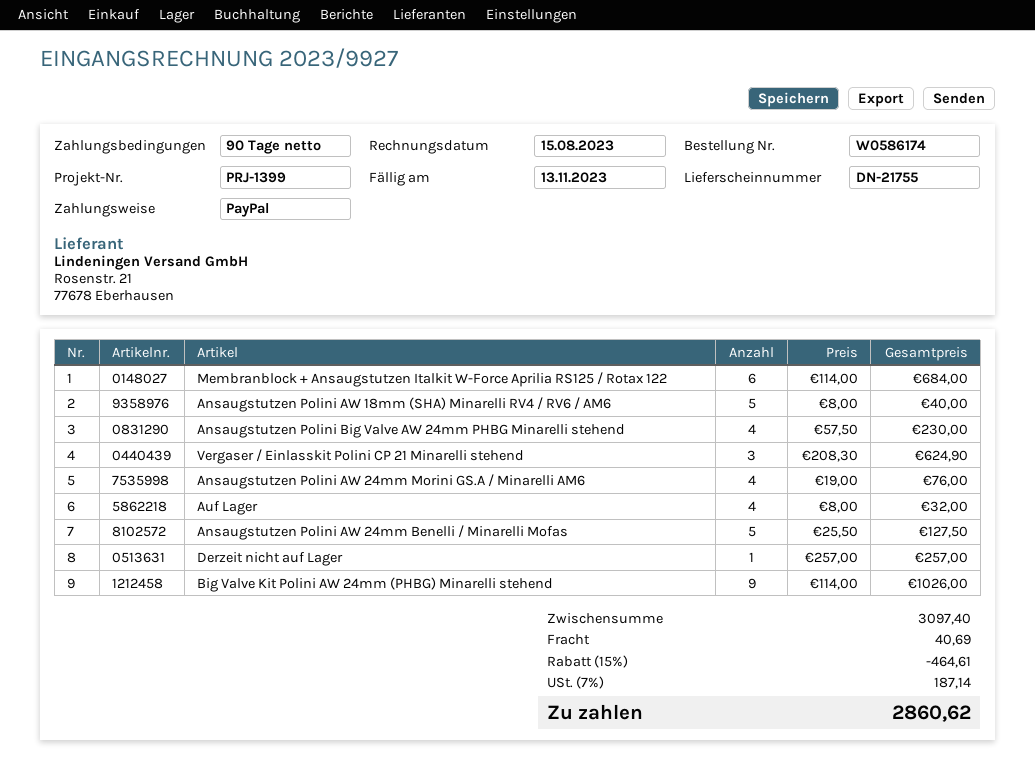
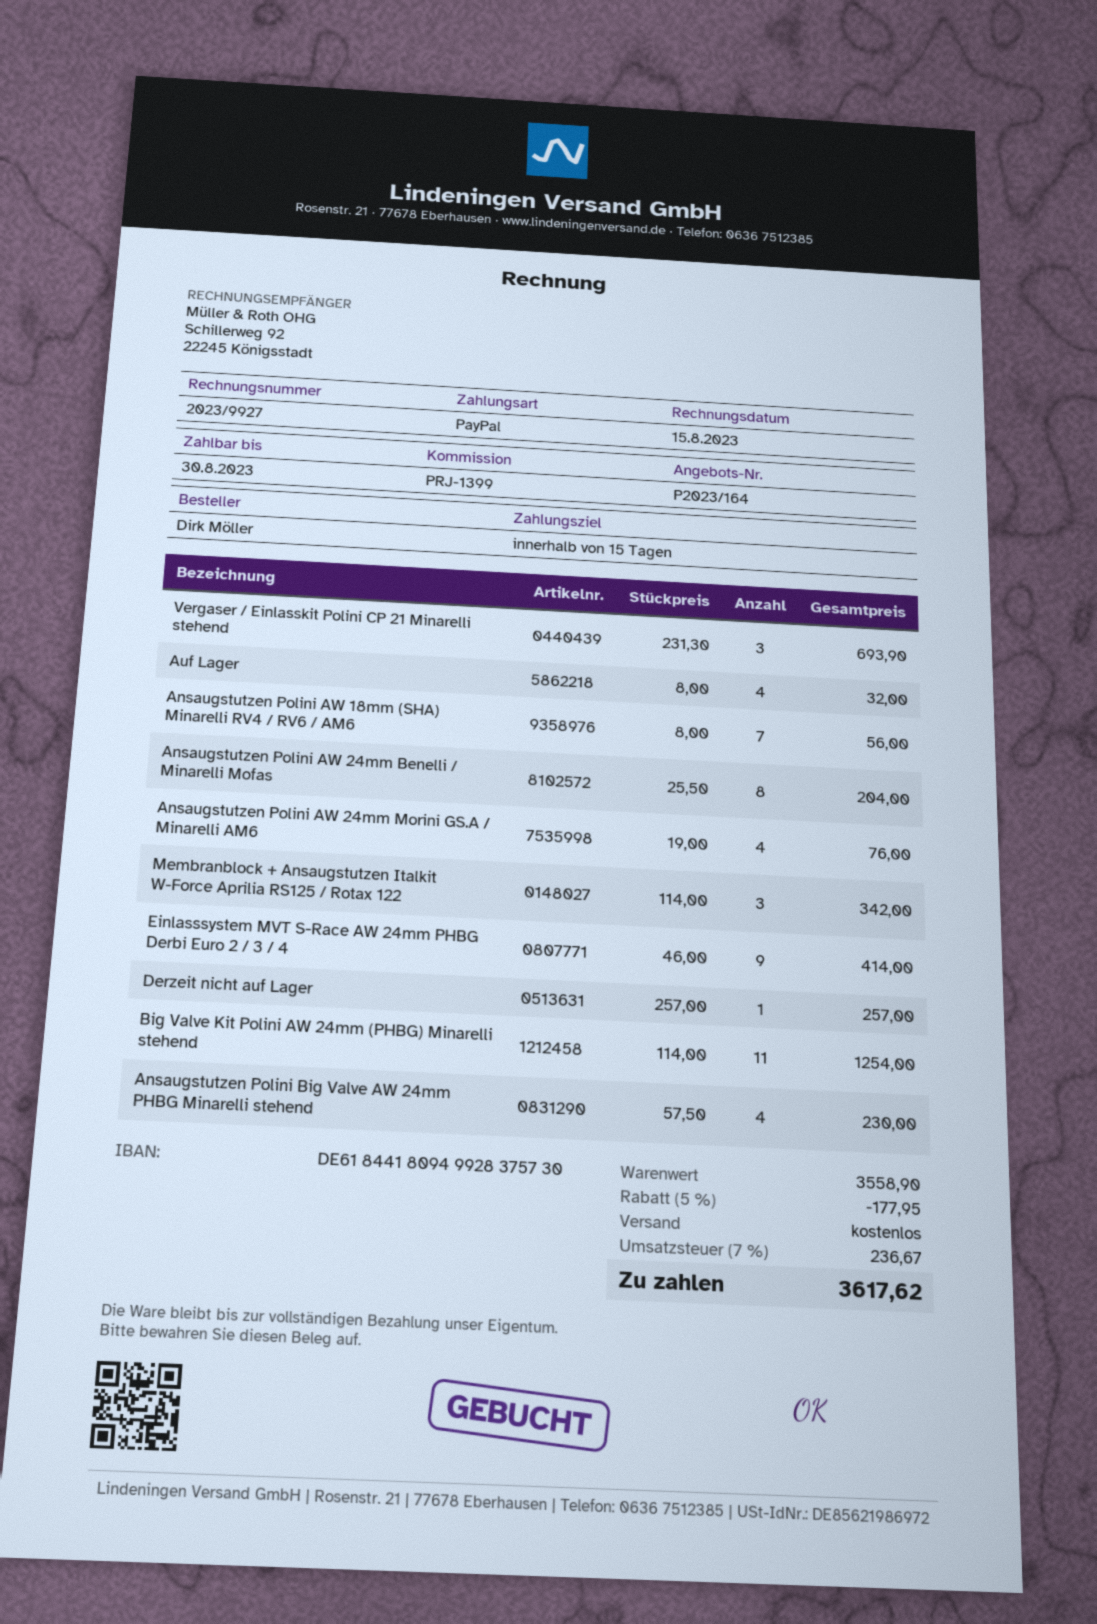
payment terms: 90 days -> 15 days
due date: 2023-11-13 -> 2023-08-30
Membranblock + Ansaugstutzen Italkit W-Force Aprilia RS125 / Rotax 122: 6 x 114.00 = 684.00 -> 3 x 114.00 = 342.00
Ansaugstutzen Polini AW 18mm (SHA) Minarelli RV4 / RV6 / AM6: 5 x 8.00 = 40.00 -> 7 x 8.00 = 56.00
Vergaser / Einlasskit Polini CP 21 Minarelli stehend: 3 x 208.30 = 624.90 -> 3 x 231.30 = 693.90
Ansaugstutzen Polini AW 24mm Benelli / Minarelli Mofas: 5 x 25.50 = 127.50 -> 8 x 25.50 = 204.00
Big Valve Kit Polini AW 24mm (PHBG) Minarelli stehend: 9 x 114.00 = 1026.00 -> 11 x 114.00 = 1254.00
Einlasssystem MVT S-Race AW 24mm PHBG Derbi Euro 2 / 3 / 4: none -> 9 x 46.00 = 414.00
subtotal: 3097.40 -> 3558.90
discount: 15% = 464.61 -> 5% = 177.95
shipping: 40.69 -> 0.00
tax: 7% = 187.14 -> 7% = 236.67
total: 2860.62 -> 3617.62

